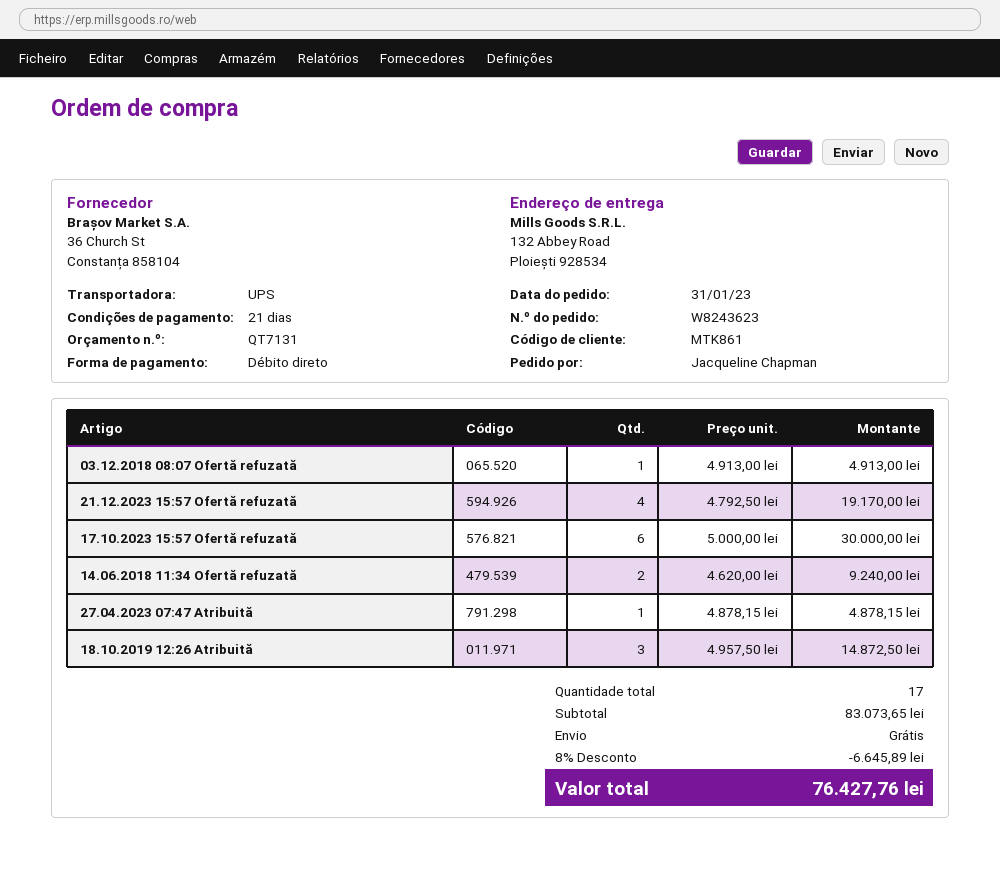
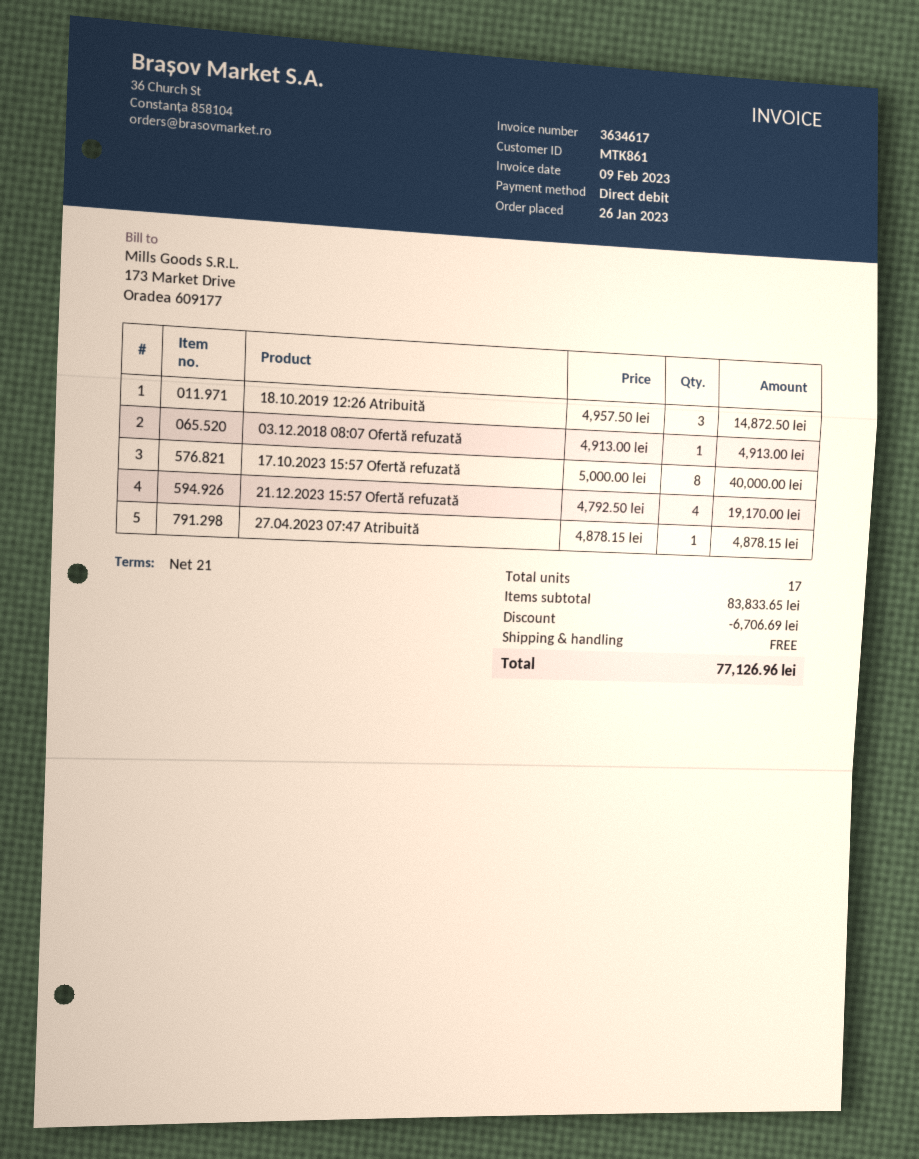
order date: 2023-01-31 -> 2023-01-26
17.10.2023 15:57 Ofertă refuzată: 6 x 5000.00 = 30000.00 -> 8 x 5000.00 = 40000.00
14.06.2018 11:34 Ofertă refuzată: 2 x 4620.00 = 9240.00 -> none
subtotal: 83073.65 -> 83833.65
discount: 6645.89 -> 6706.69
total: 76427.76 -> 77126.96

